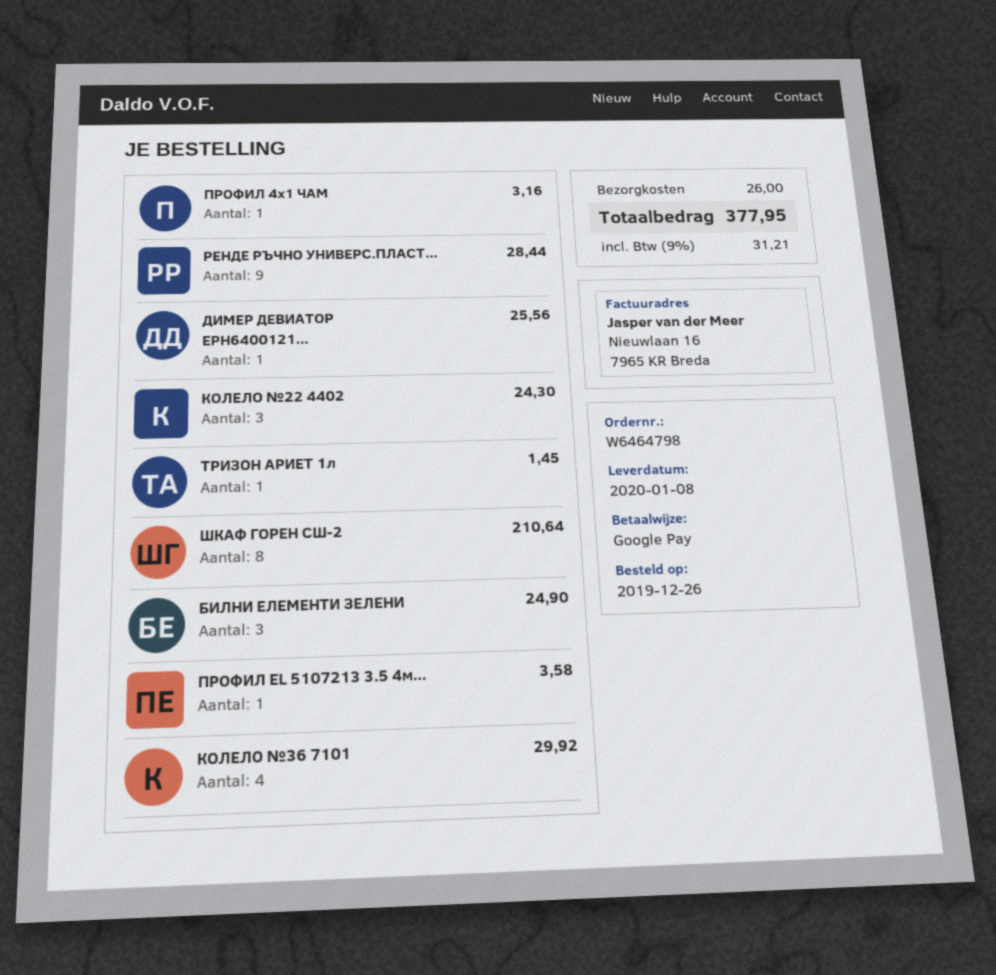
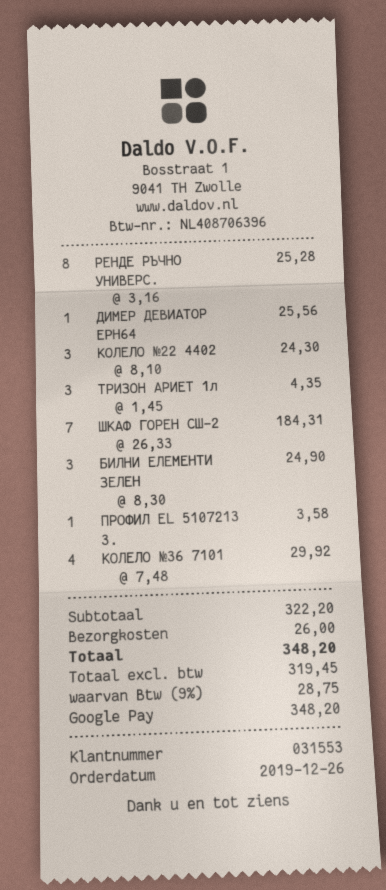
ПРОФИЛ 4х1 ЧАМ: 1 for 3.16 -> none
РЕНДЕ РЪЧНО УНИВЕРС.ПЛАСТ...: 9 for 28.44 -> 8 for 25.28
ТРИЗОН АРИЕТ 1л: 1 for 1.45 -> 3 for 4.35
ШКАФ ГОРЕН СШ-2: 8 for 210.64 -> 7 for 184.31
tax: 9% = 31.21 -> 9% = 28.75
total: 377.95 -> 348.20

